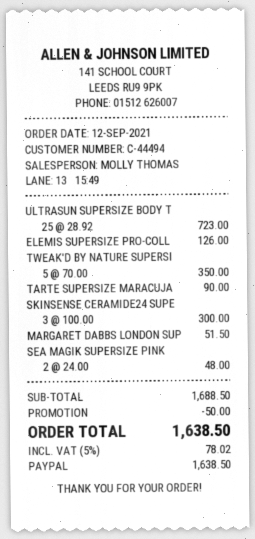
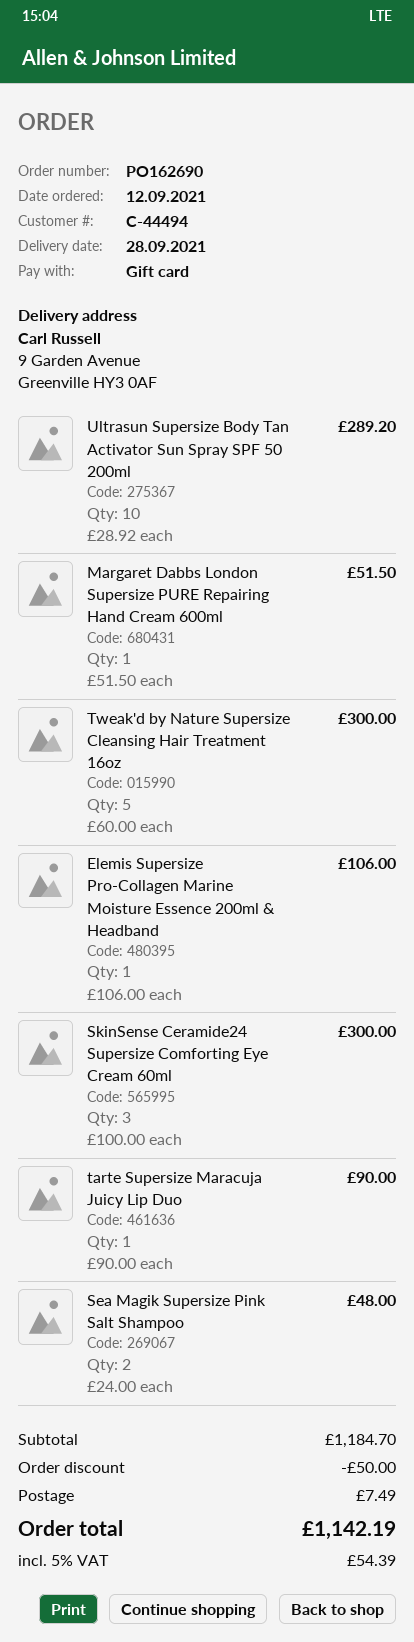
payment method: PayPal -> gift card
ULTRASUN SUPERSIZE BODY T: 25 x 28.92 = 723.00 -> 10 x 28.92 = 289.20
ELEMIS SUPERSIZE PRO-COLL: 1 x 126.00 = 126.00 -> 1 x 106.00 = 106.00
TWEAK'D BY NATURE SUPERSI: 5 x 70.00 = 350.00 -> 5 x 60.00 = 300.00
subtotal: 1688.50 -> 1184.70
shipping: none -> 7.49
tax: 5% = 78.02 -> 5% = 54.39
total: 1638.50 -> 1142.19

